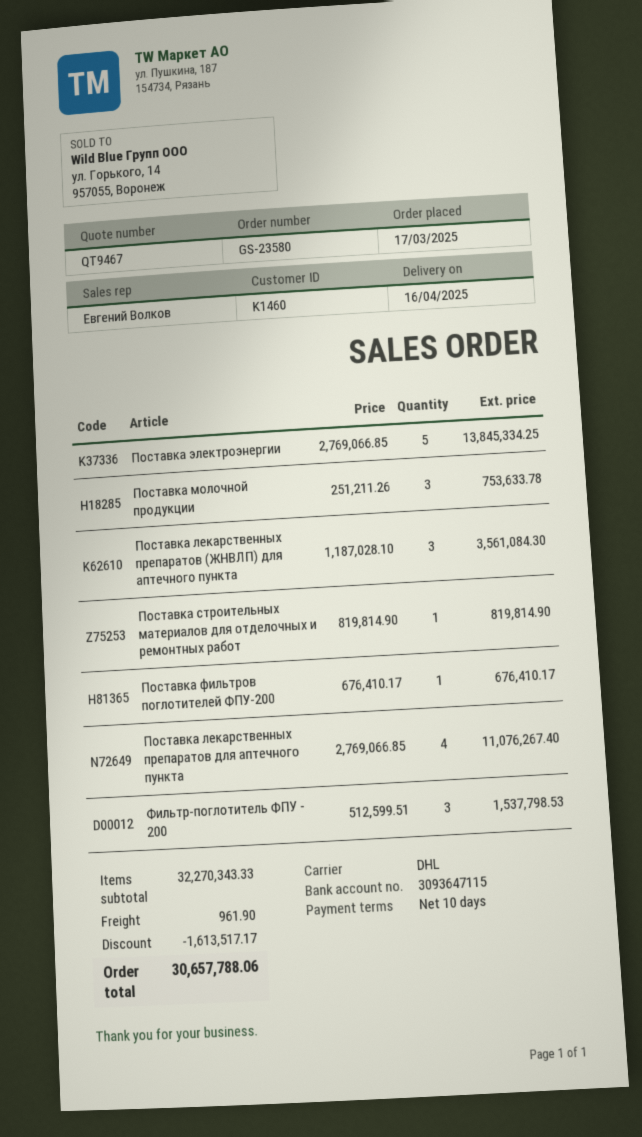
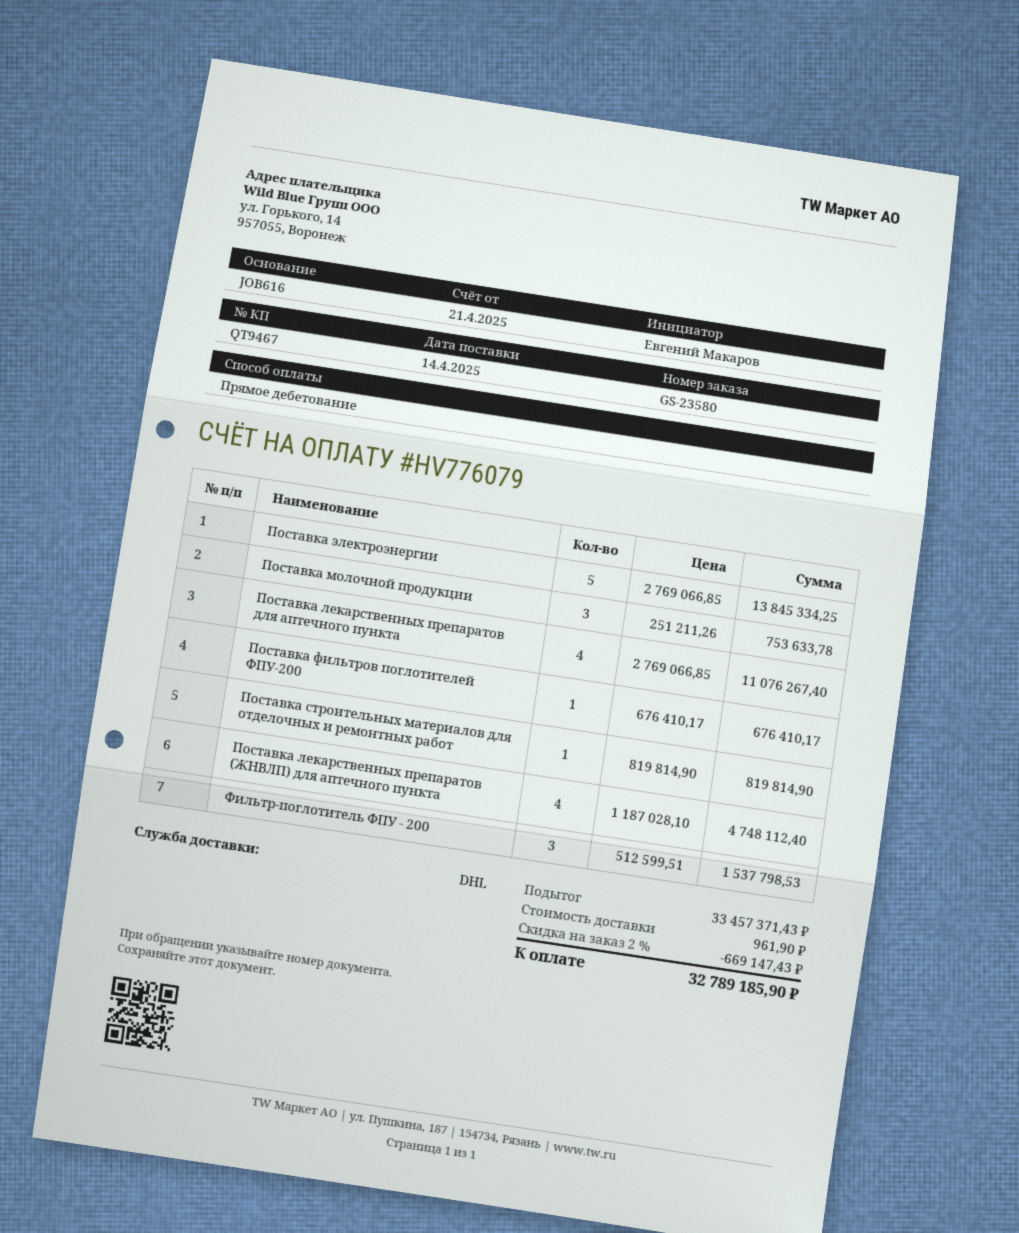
delivery date: 2025-04-16 -> 2025-04-14
Поставка лекарственных препаратов (ЖНВЛП) для аптечного пункта: 3 x 1187028.10 = 3561084.30 -> 4 x 1187028.10 = 4748112.40
subtotal: 32270343.33 -> 33457371.43
discount: 1613517.17 -> 669147.43
total: 30657788.06 -> 32789185.90

